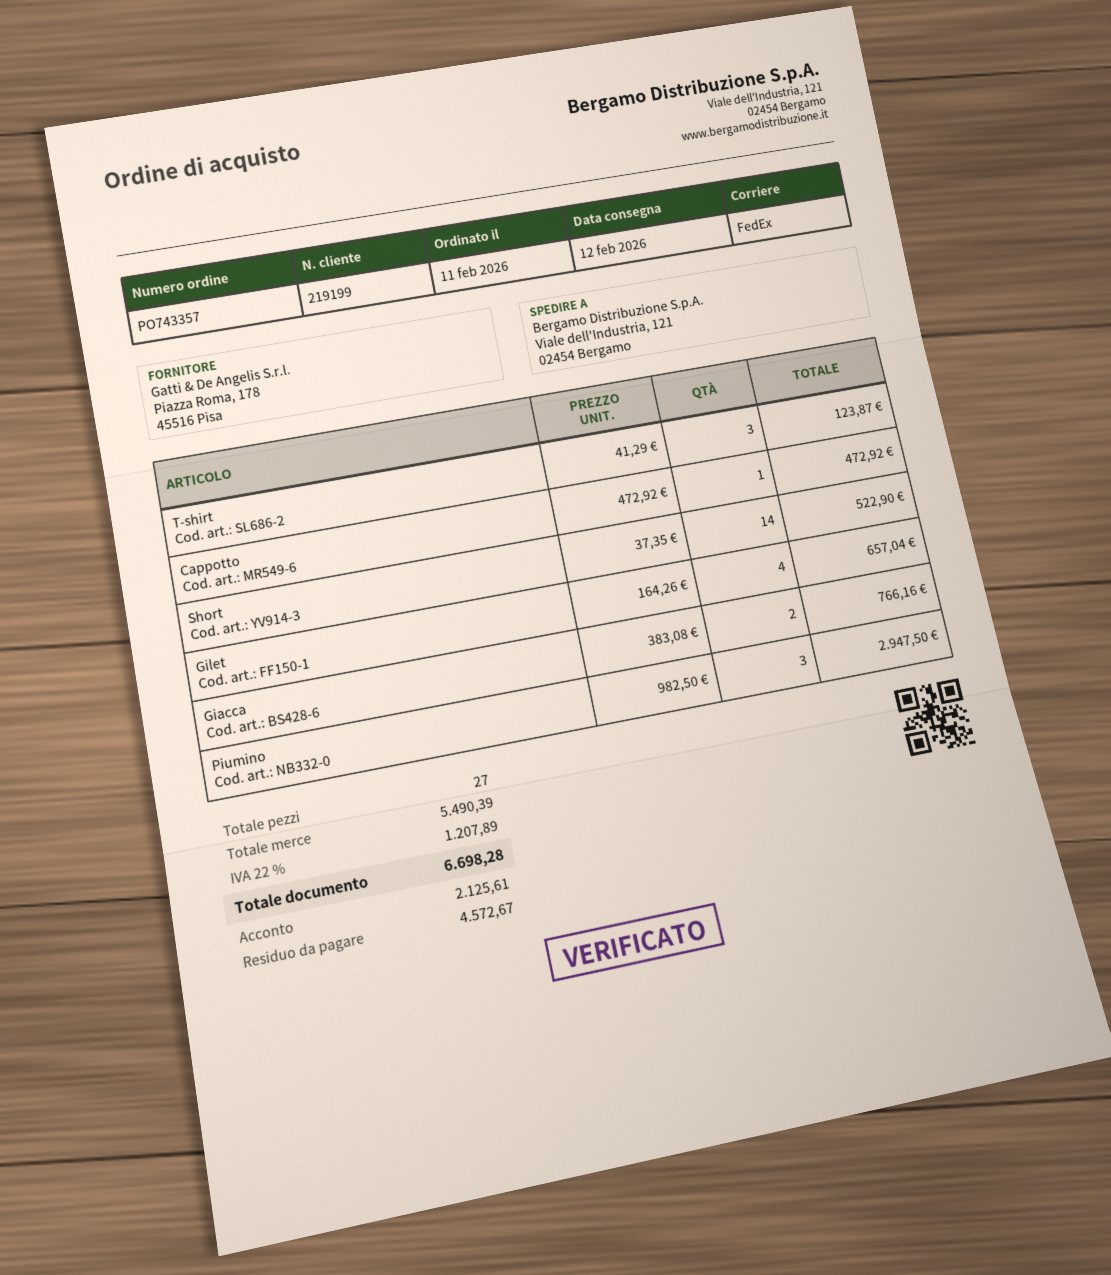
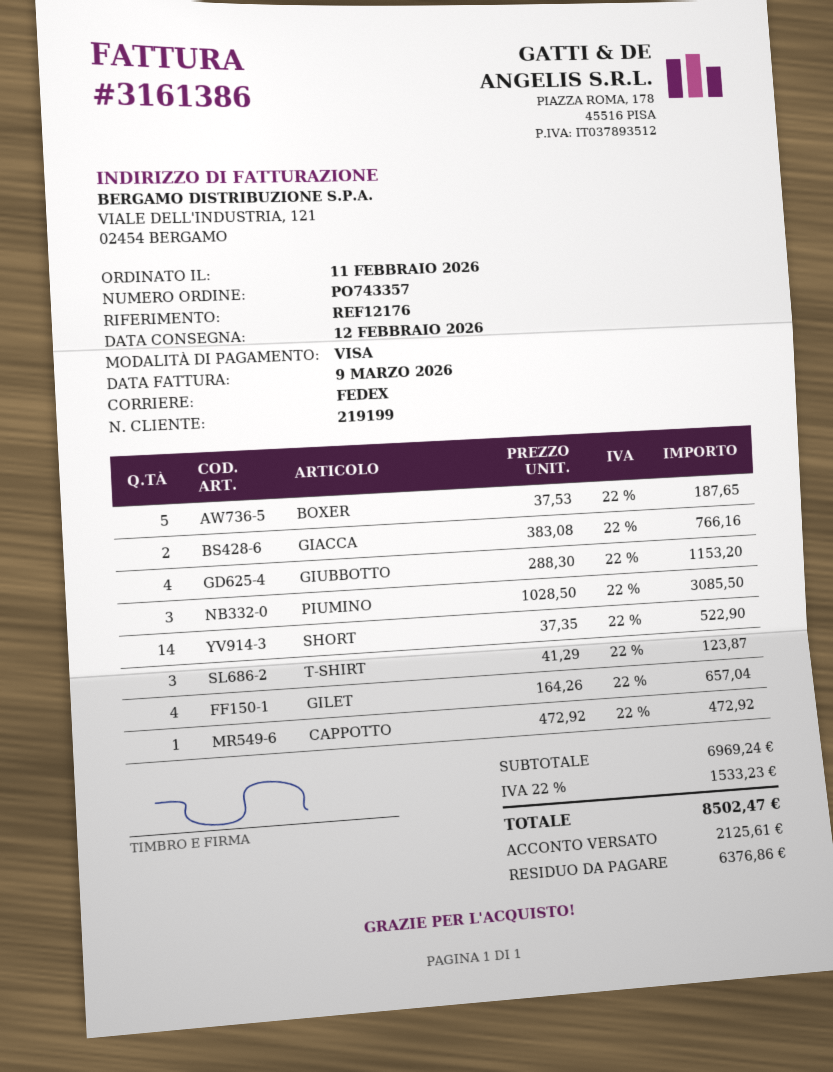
Piumino: 3 x 982.50 = 2947.50 -> 3 x 1028.50 = 3085.50
BOXER: none -> 5 x 37.53 = 187.65
GIUBBOTTO: none -> 4 x 288.30 = 1153.20
subtotal: 5490.39 -> 6969.24
tax: 22% = 1207.89 -> 22% = 1533.23
total: 6698.28 -> 8502.47
balance: 4572.67 -> 6376.86

